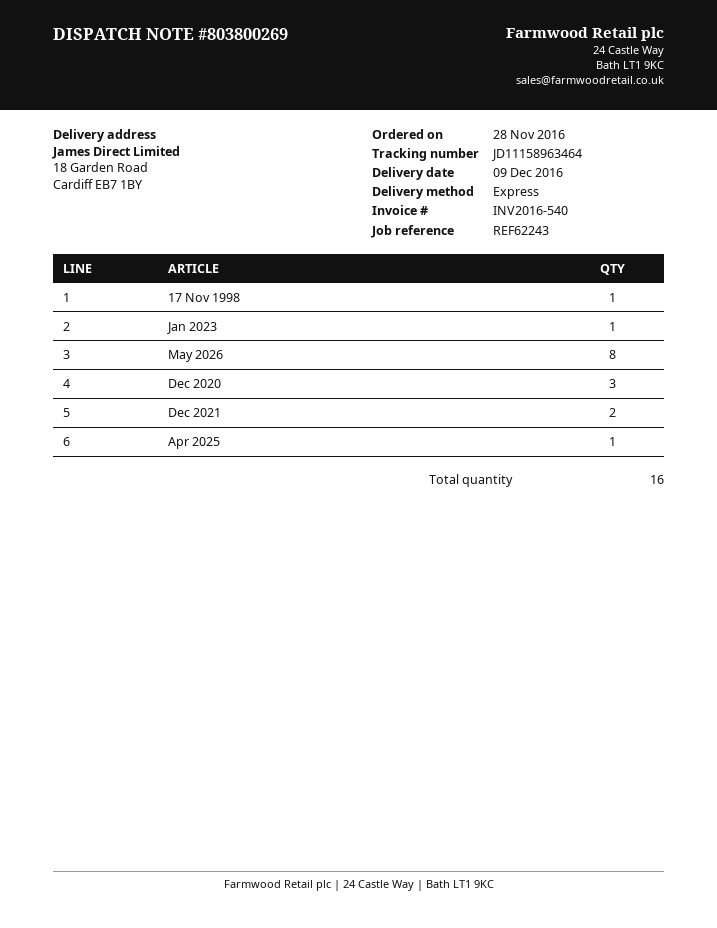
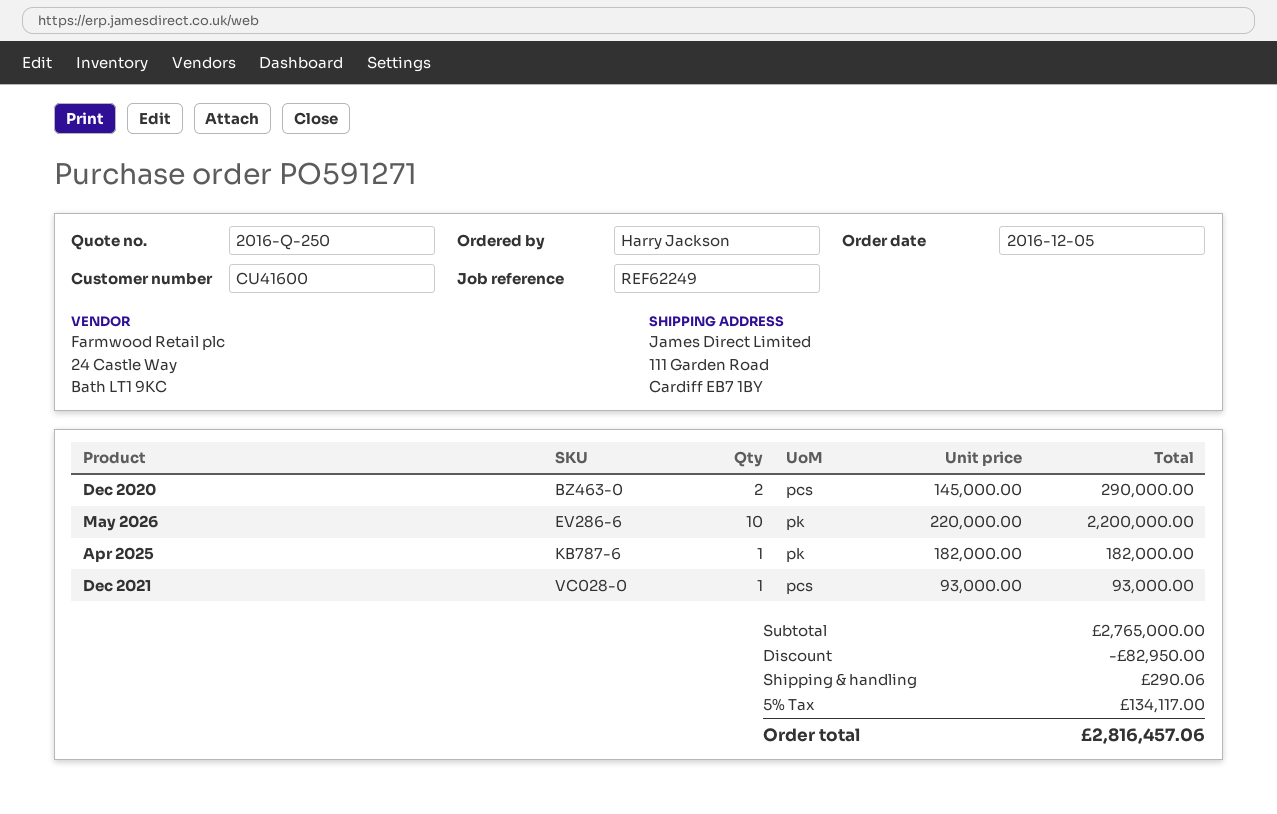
order date: 2016-11-28 -> 2016-12-05
reference: REF62243 -> REF62249
ship to: 18 Garden Road, Cardiff EB7 1BY -> 111 Garden Road, Cardiff EB7 1BY
17 Nov 1998: 1 -> none
Jan 2023: 1 -> none
May 2026: 8 -> 10
Dec 2020: 3 -> 2
Dec 2021: 2 -> 1

